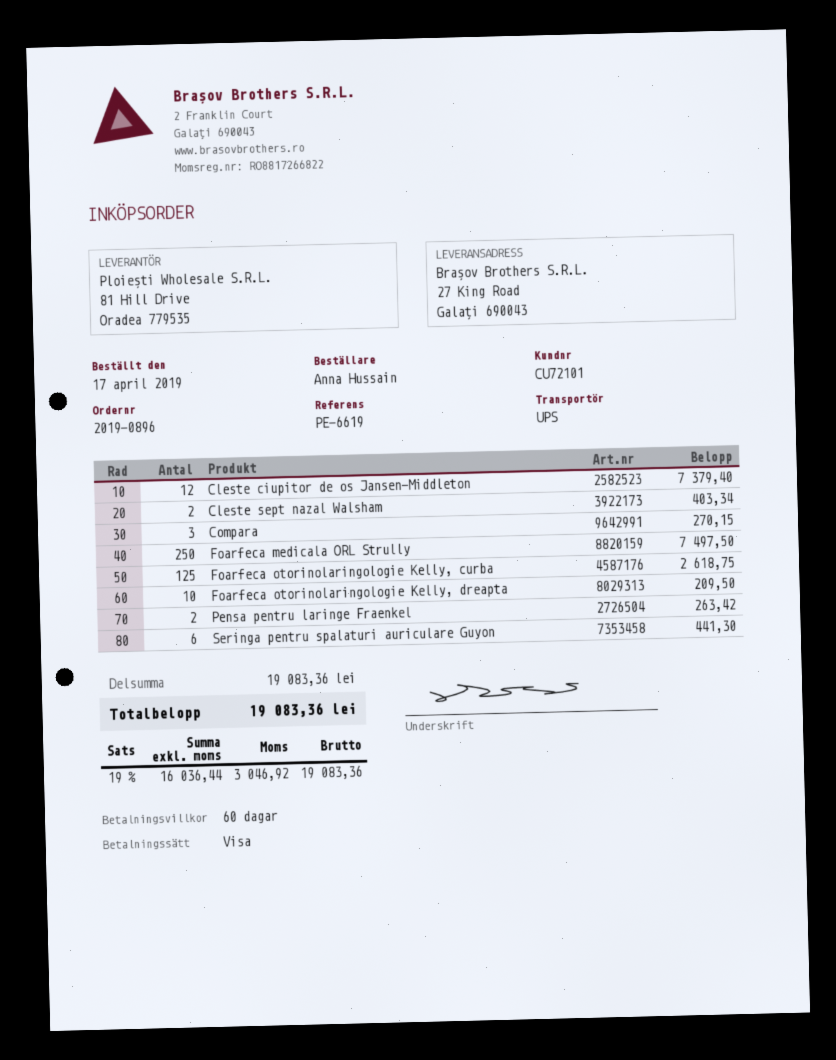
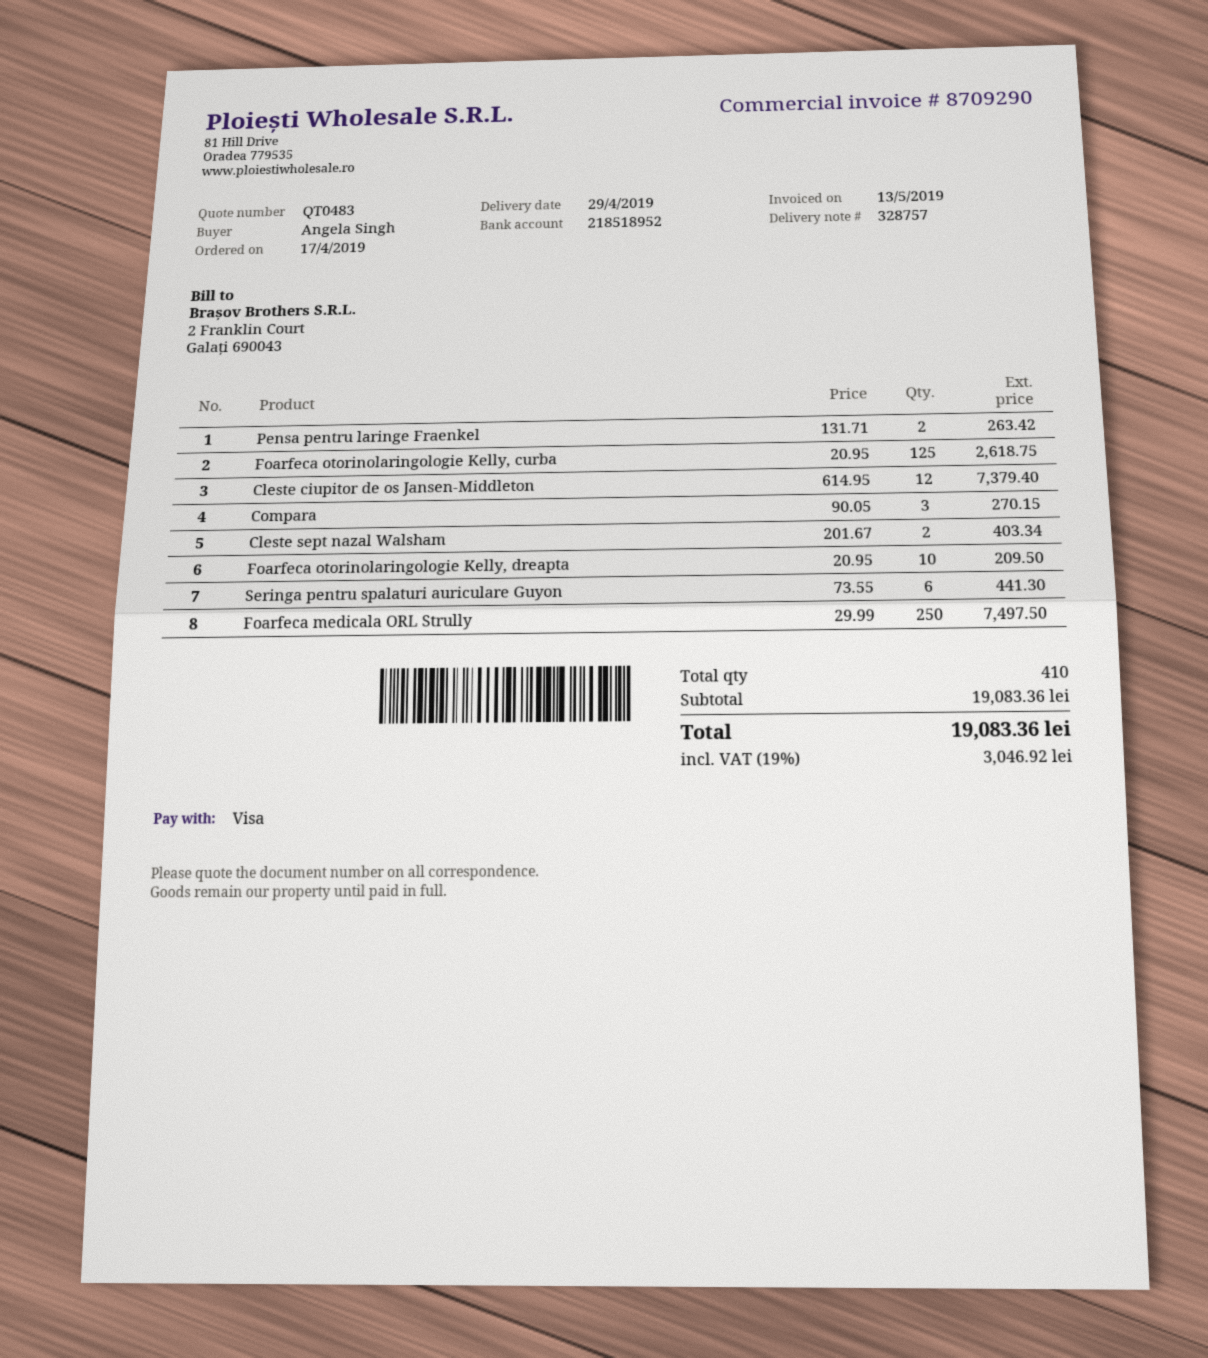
ordered by: Anna Hussain -> Angela Singh

